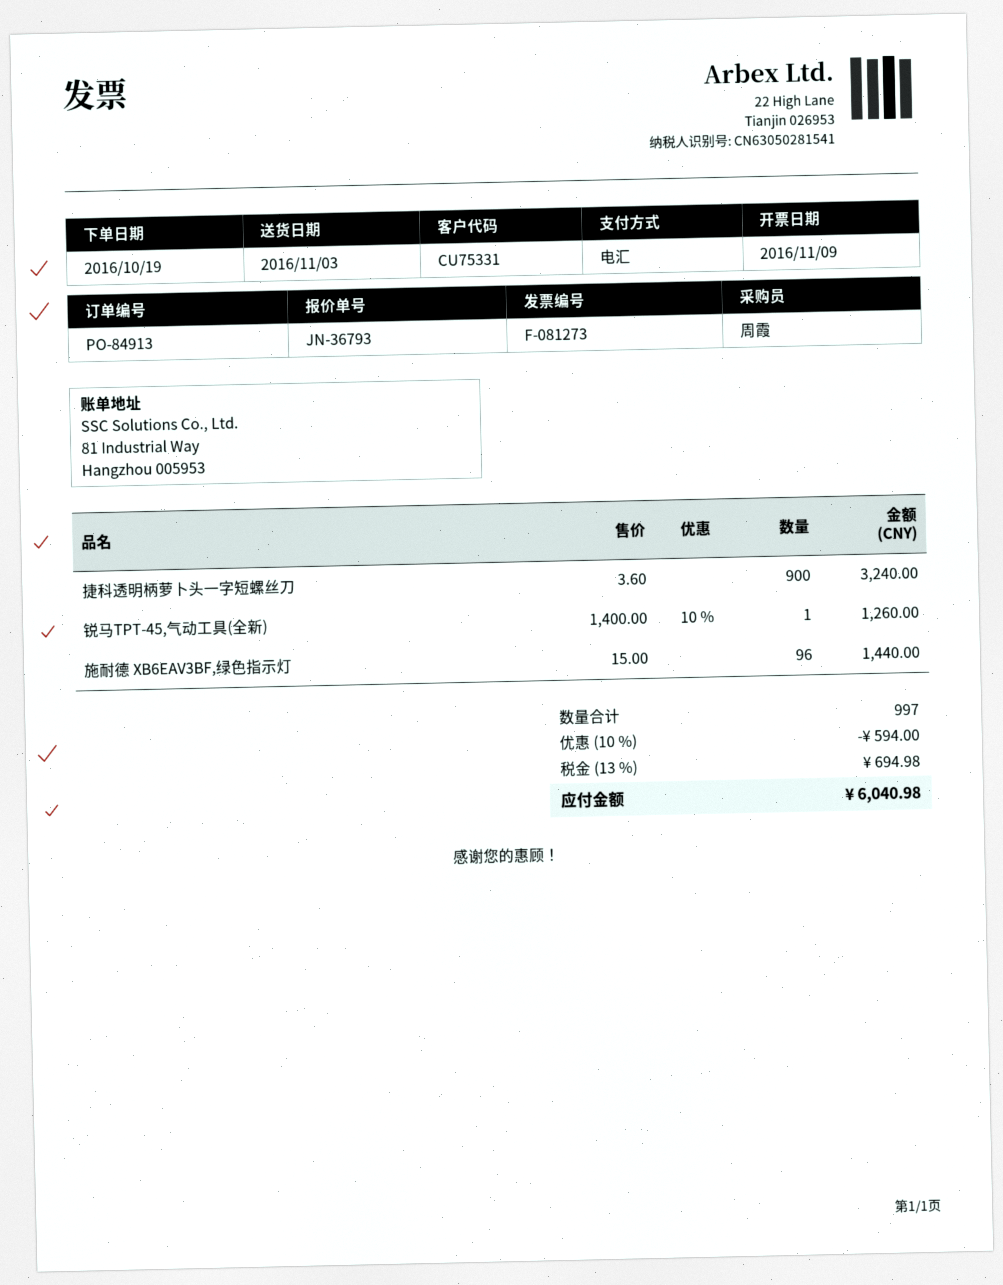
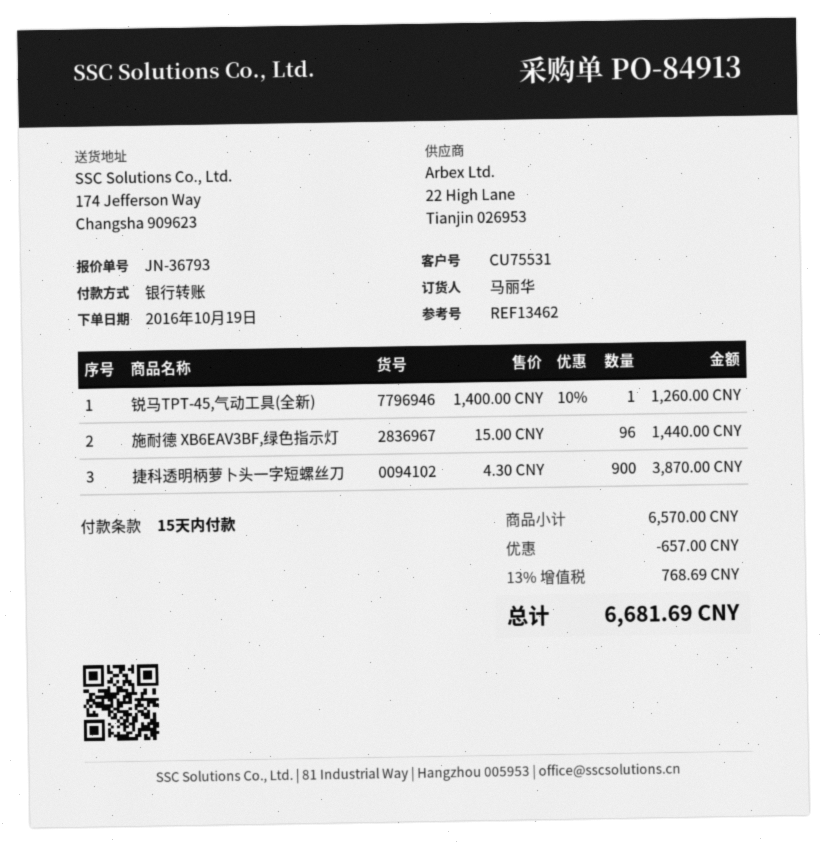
customer number: CU75331 -> CU75531
ordered by: 周霞 -> 马丽华
捷科透明柄萝卜头一字短螺丝刀: 900 x 3.60 = 3240.00 -> 900 x 4.30 = 3870.00
discount: 594.00 -> 657.00
tax: 13% = 694.98 -> 13% = 768.69
total: 6040.98 -> 6681.69

